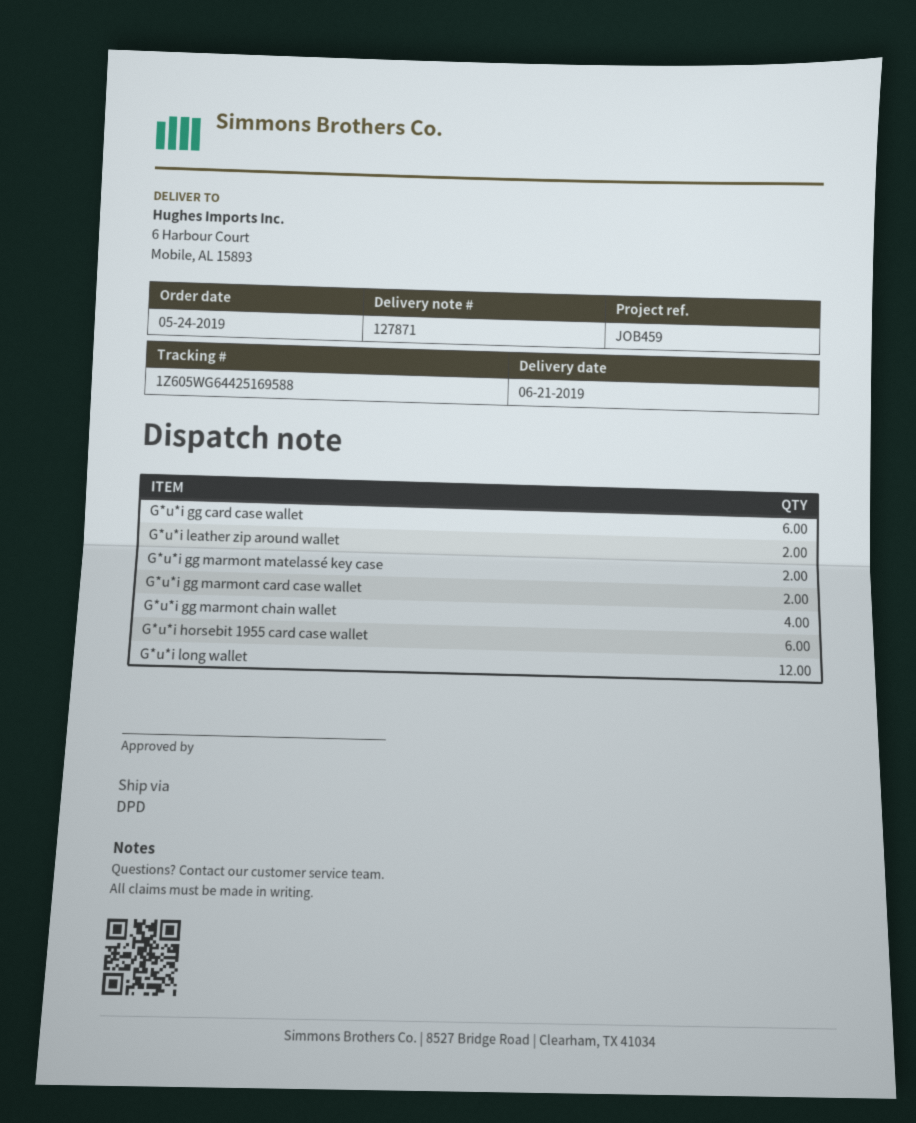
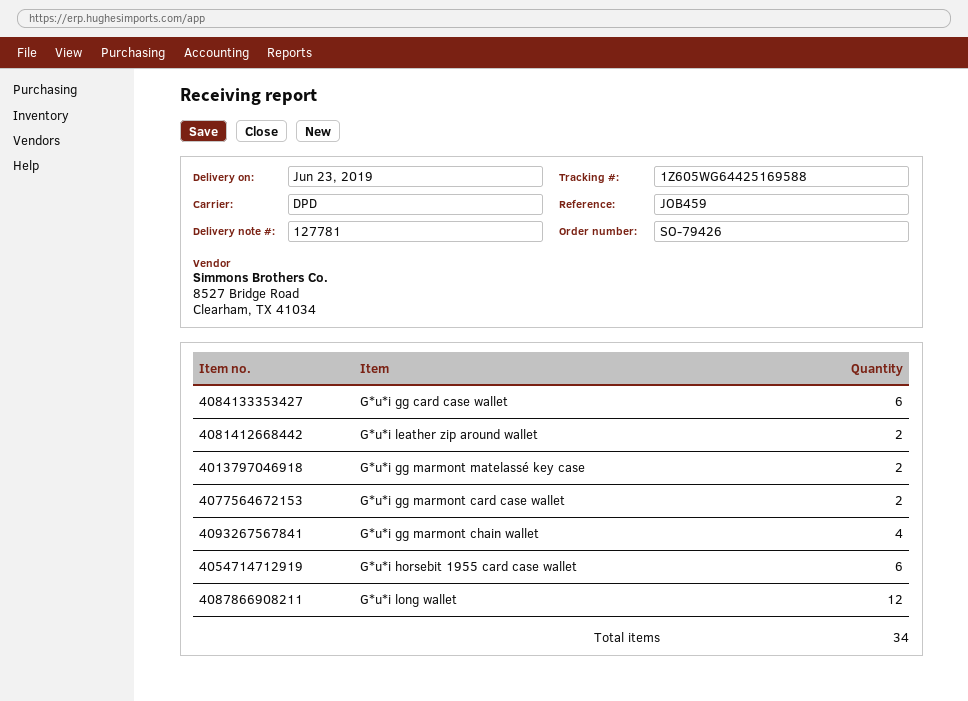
delivery note number: 127871 -> 127781
delivery date: 2019-06-21 -> 2019-06-23

